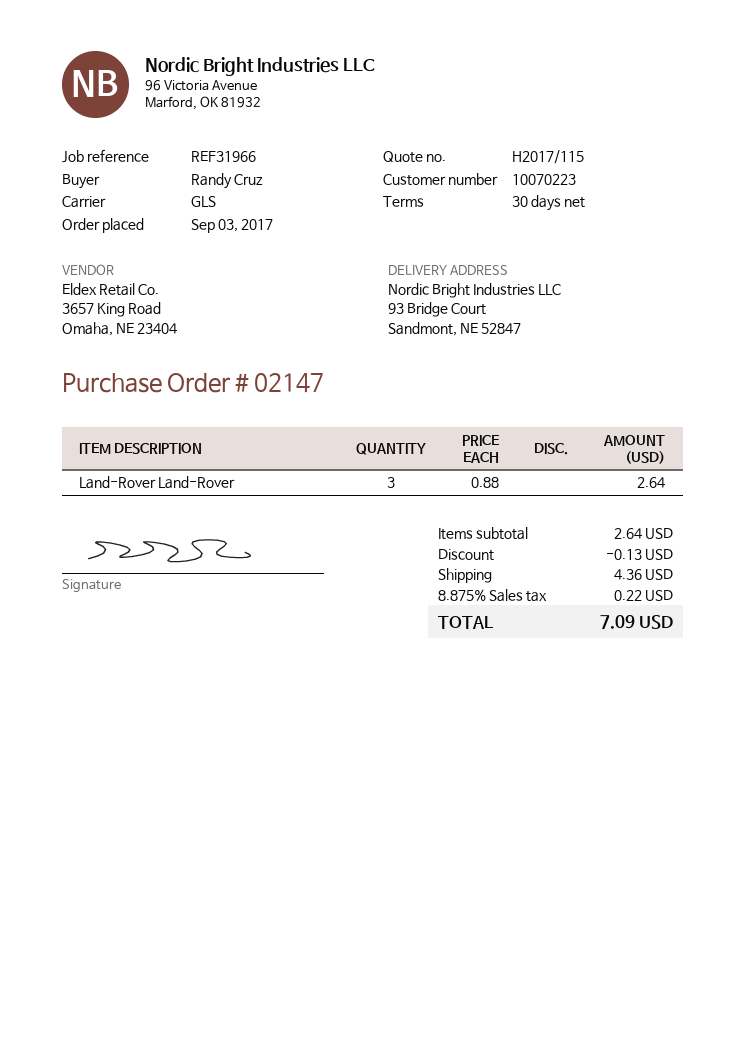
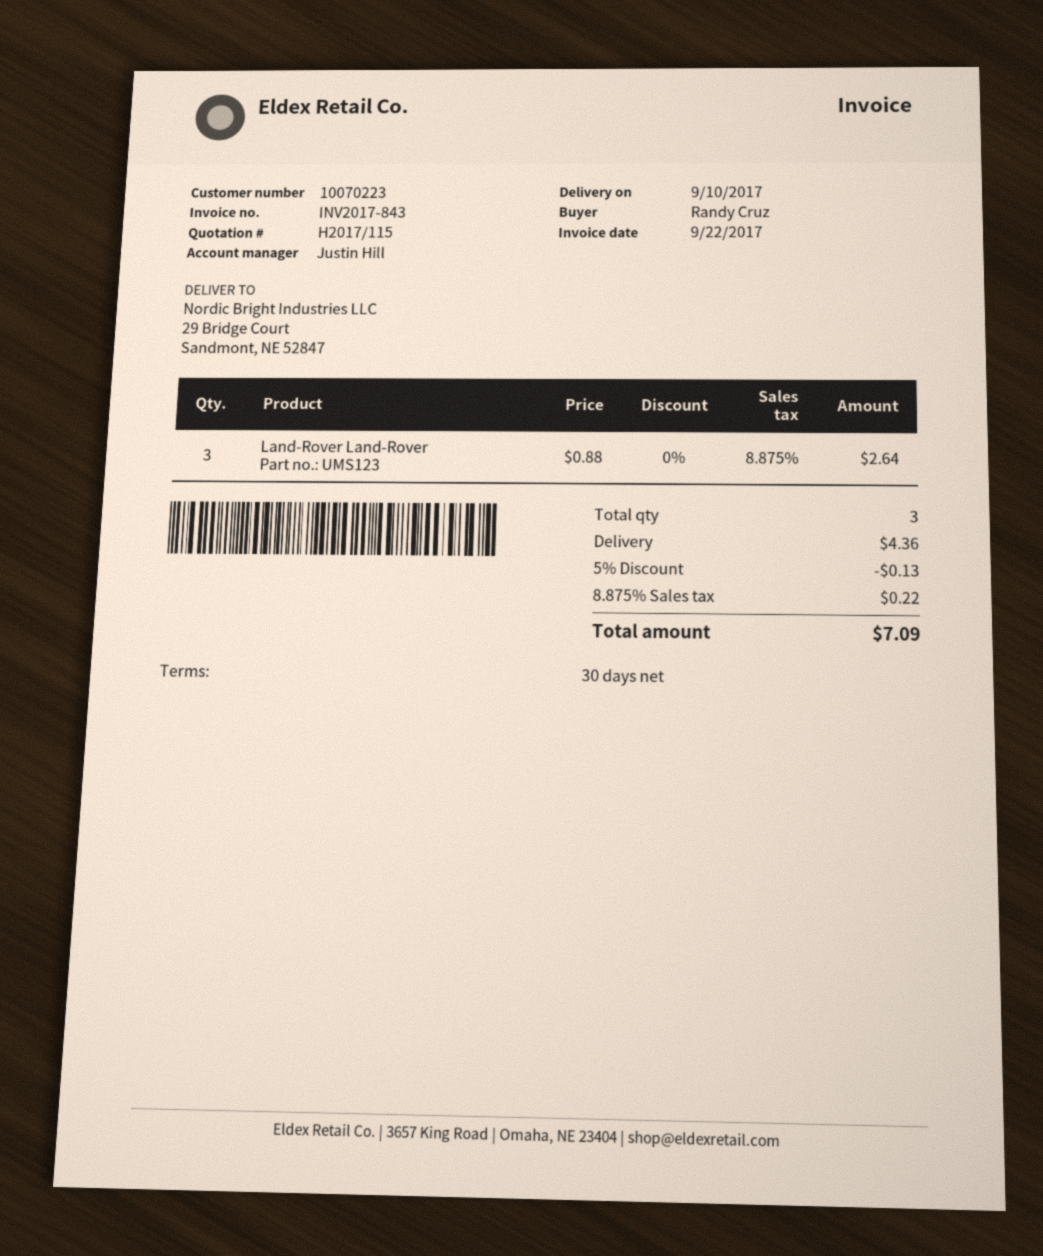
ship to: 93 Bridge Court, Sandmont, NE 52847 -> 29 Bridge Court, Sandmont, NE 52847

